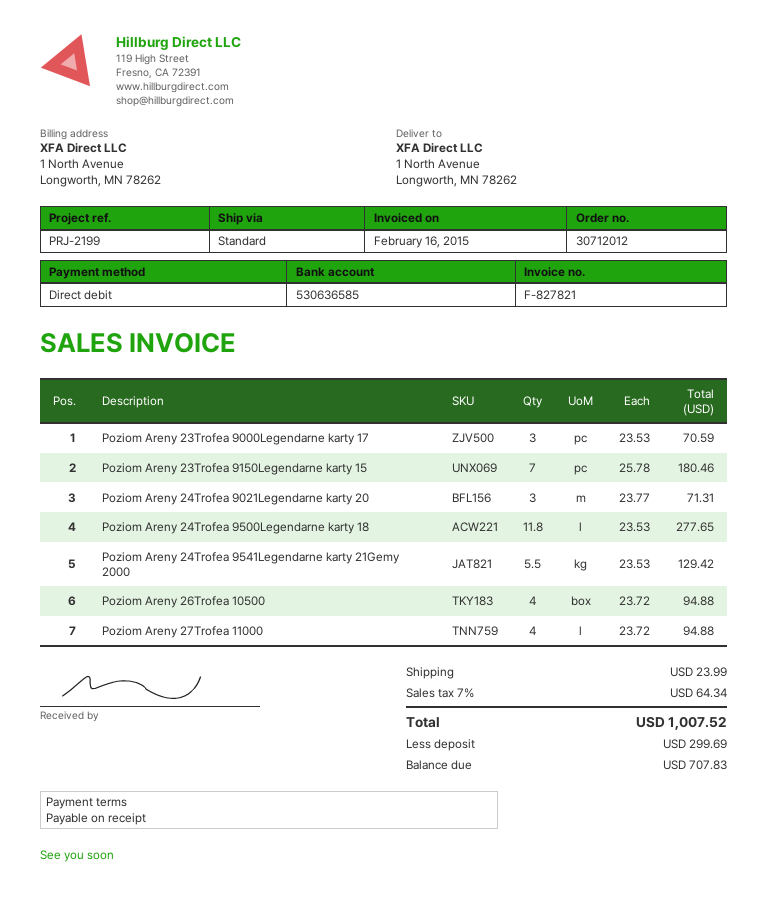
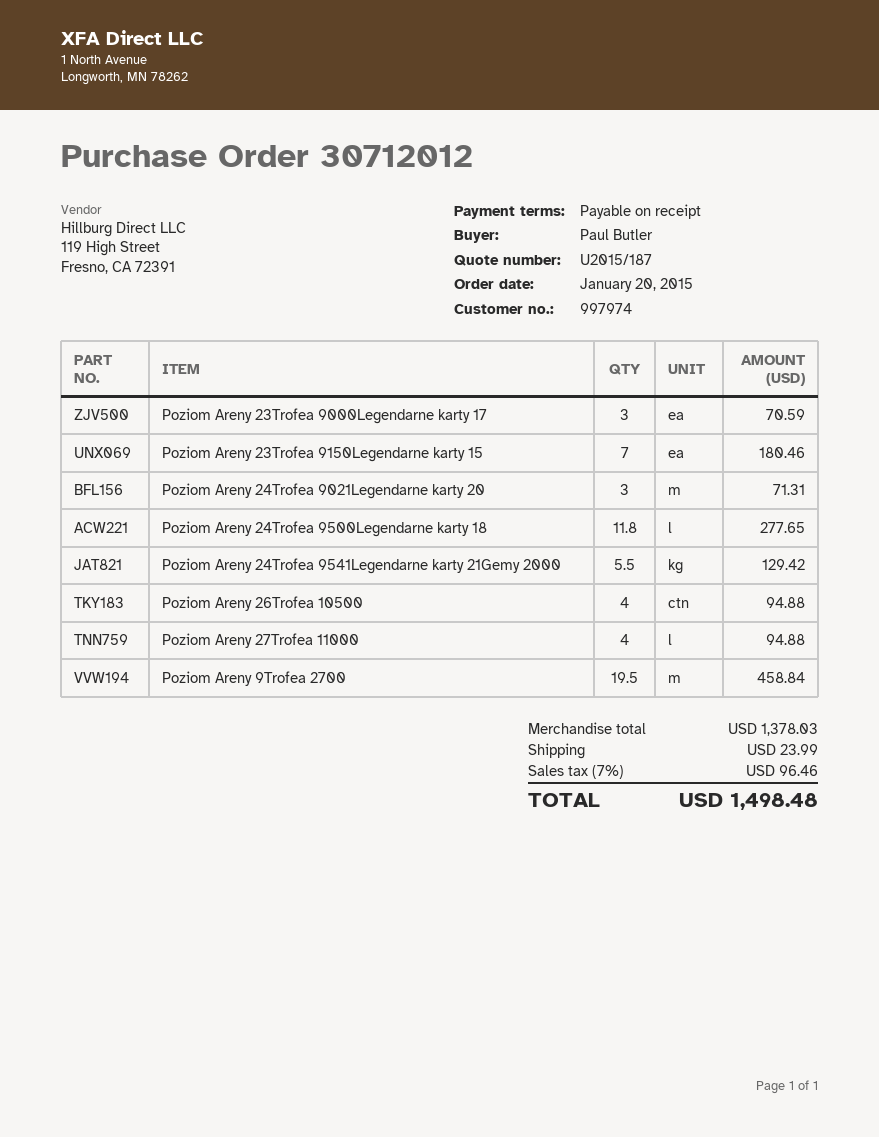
Poziom Areny 9Trofea 2700: none -> 19.5 for 458.84
tax: 7% = 64.34 -> 7% = 96.46
total: 1007.52 -> 1498.48

